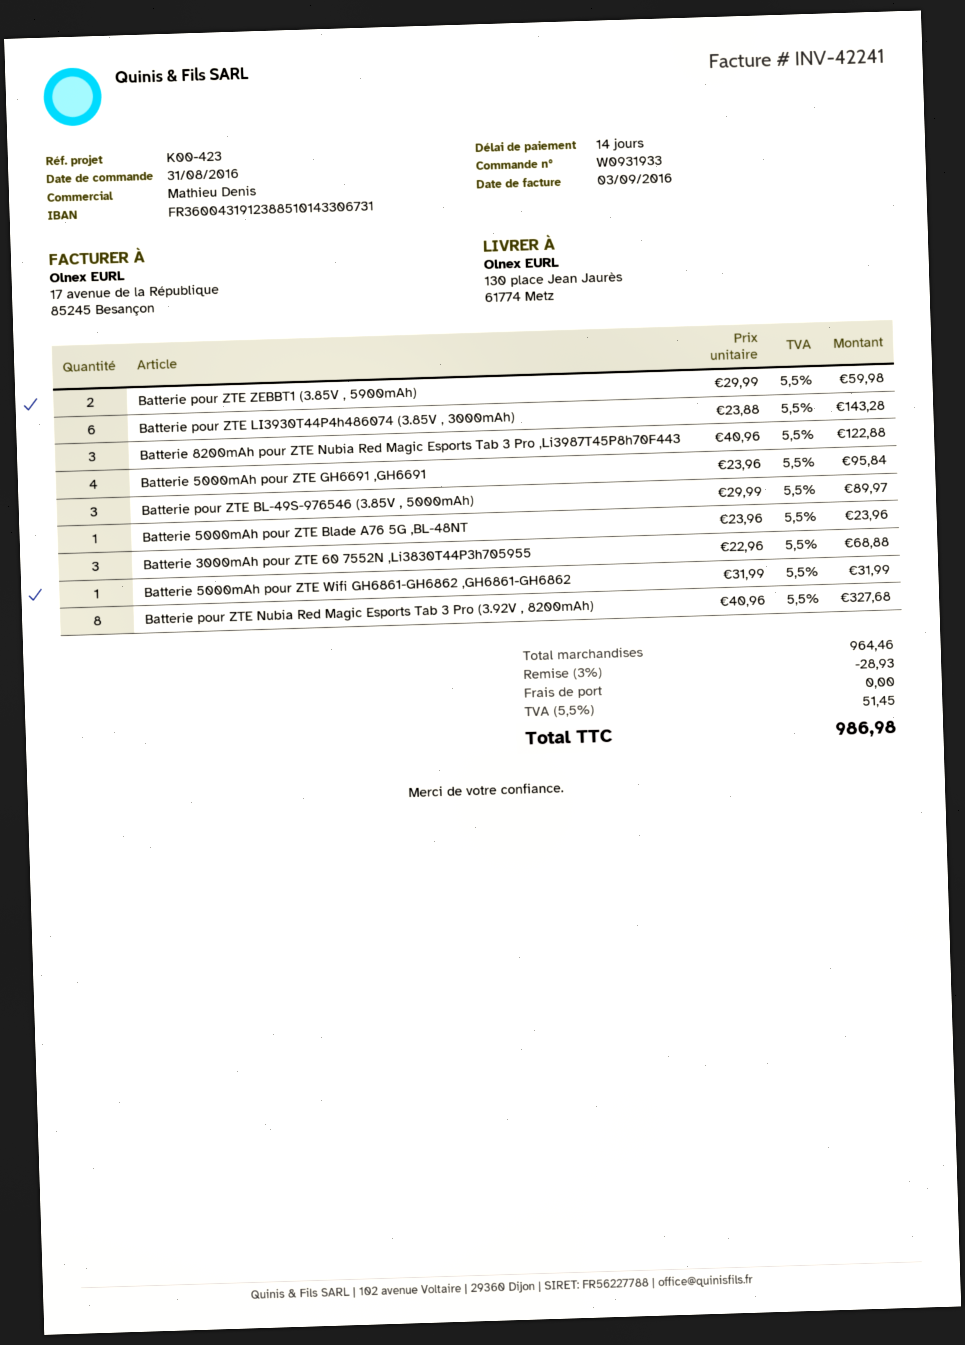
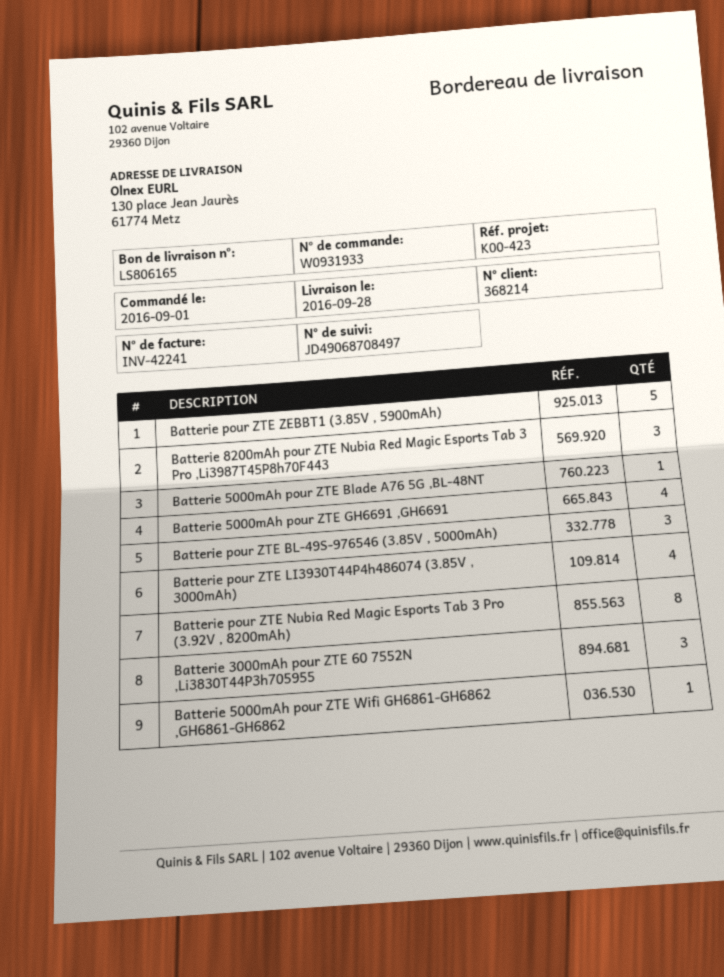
order date: 2016-08-31 -> 2016-09-01
Batterie pour ZTE ZEBBT1 (3.85V , 5900mAh): 2 -> 5
Batterie pour ZTE LI3930T44P4h486074 (3.85V , 3000mAh): 6 -> 4

